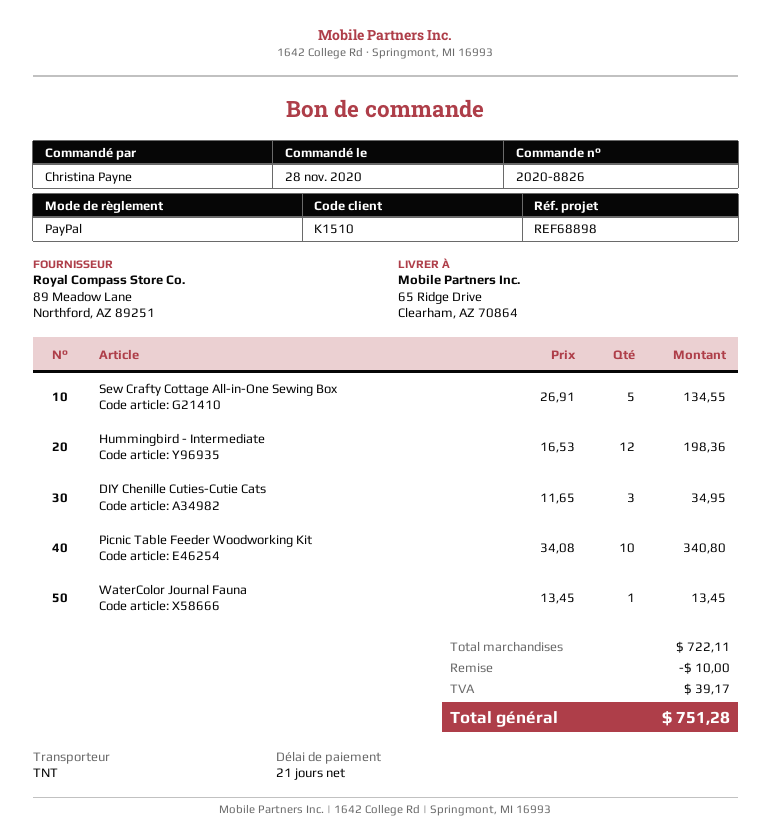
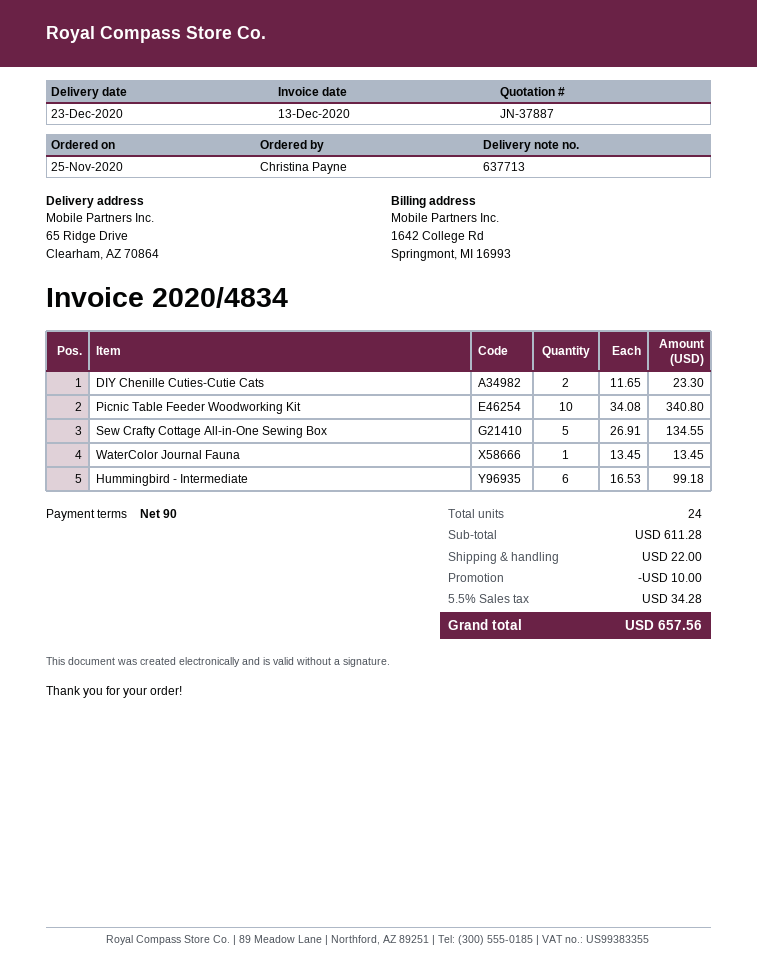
order date: 2020-11-28 -> 2020-11-25
payment terms: 21 days -> 90 days
Hummingbird - Intermediate: 12 x 16.53 = 198.36 -> 6 x 16.53 = 99.18
DIY Chenille Cuties-Cutie Cats: 3 x 11.65 = 34.95 -> 2 x 11.65 = 23.30
subtotal: 722.11 -> 611.28
shipping: none -> 22.00
tax: 39.17 -> 34.28
total: 751.28 -> 657.56

